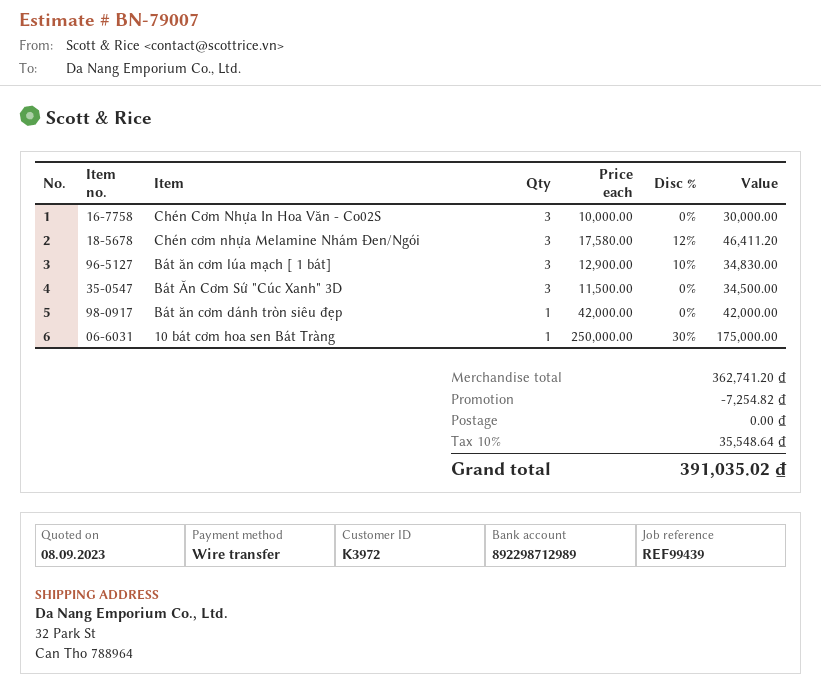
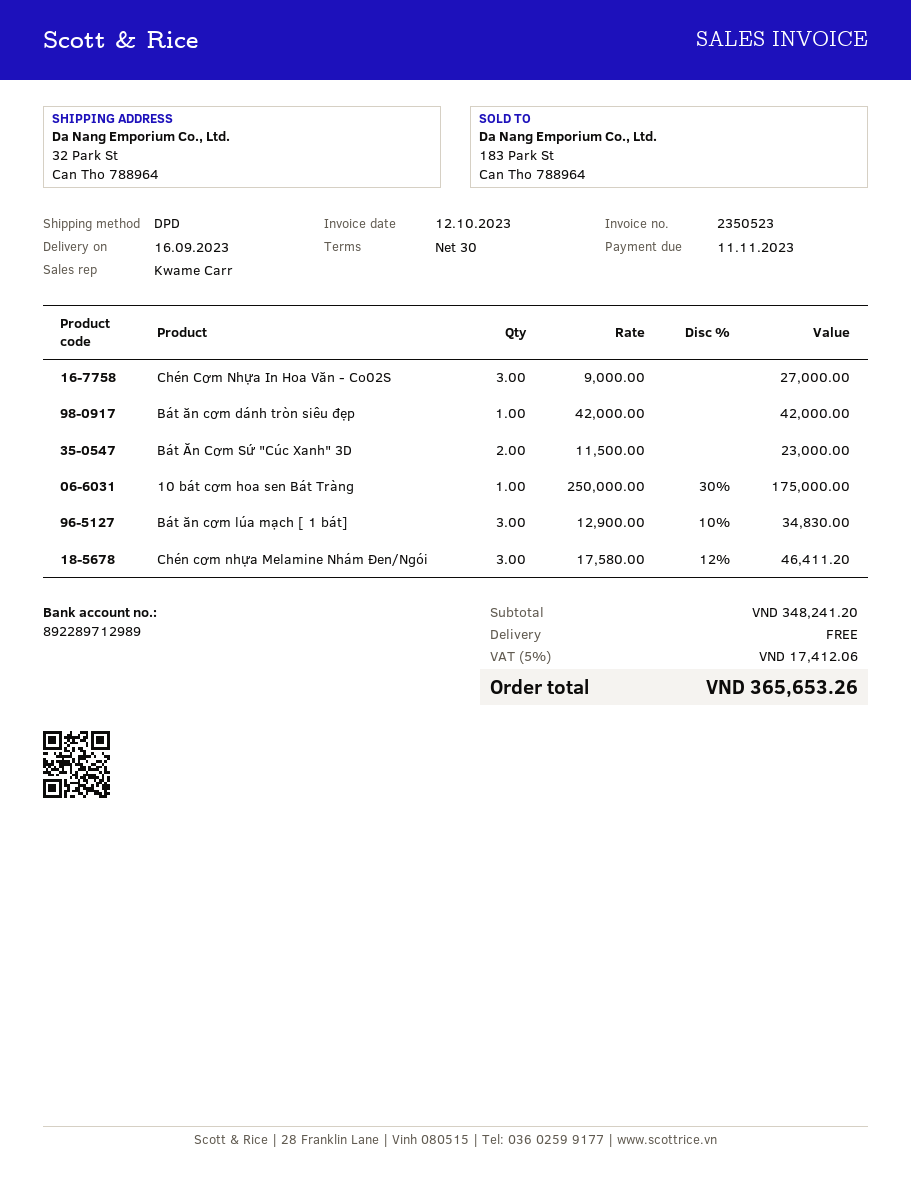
bank account: 892298712989 -> 892289712989
Chén Cơm Nhựa In Hoa Văn - Co02S: 3 x 10000.00 = 30000.00 -> 3 x 9000.00 = 27000.00
Bát Ăn Cơm Sứ "Cúc Xanh" 3D: 3 x 11500.00 = 34500.00 -> 2 x 11500.00 = 23000.00
subtotal: 362741.20 -> 348241.20
discount: 7254.82 -> none
tax: 10% = 35548.64 -> 5% = 17412.06
total: 391035.02 -> 365653.26

